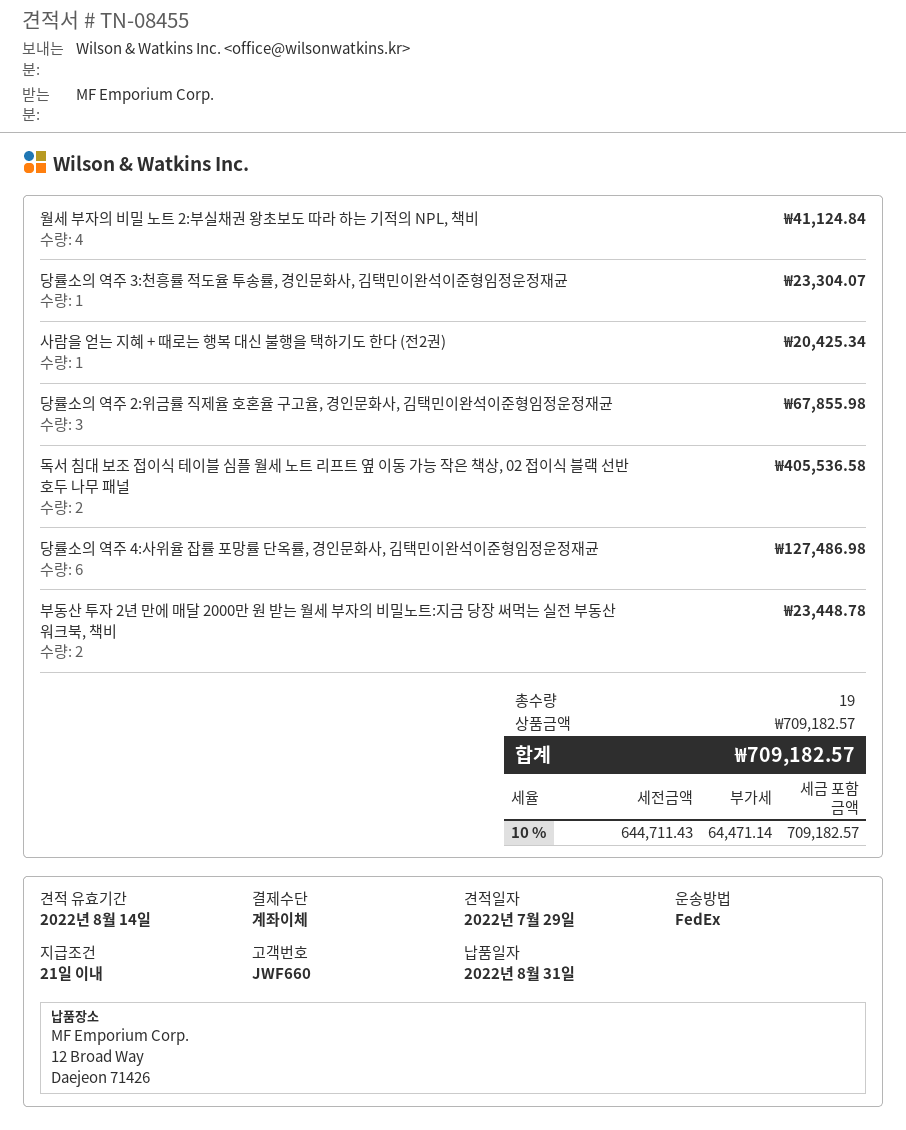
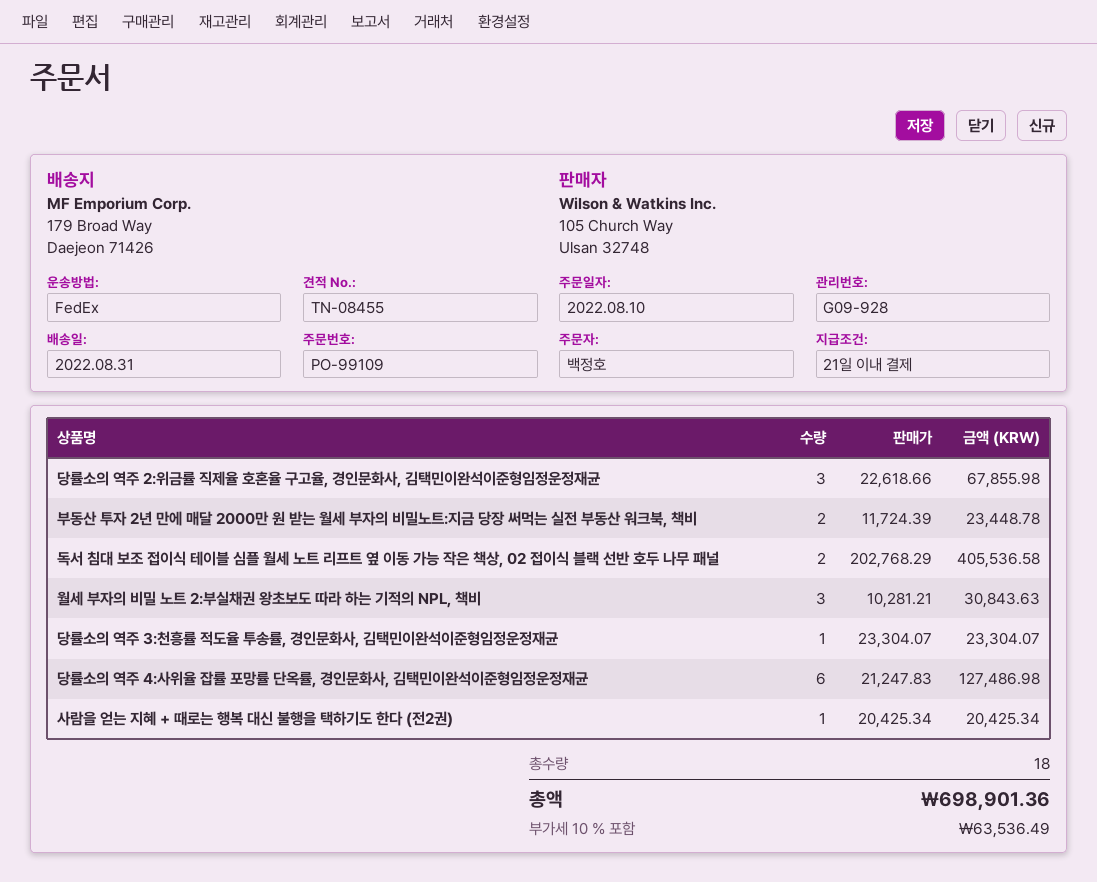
ship to: 12 Broad Way, Daejeon 71426 -> 179 Broad Way, Daejeon 71426
월세 부자의 비밀 노트 2:부실채권 왕초보도 따라 하는 기적의 NPL, 책비: 4 for 41124.84 -> 3 for 30843.63
total quantity: 19 -> 18
tax: 10% = 64471.14 -> 10% = 63536.49
total: 709182.57 -> 698901.36

